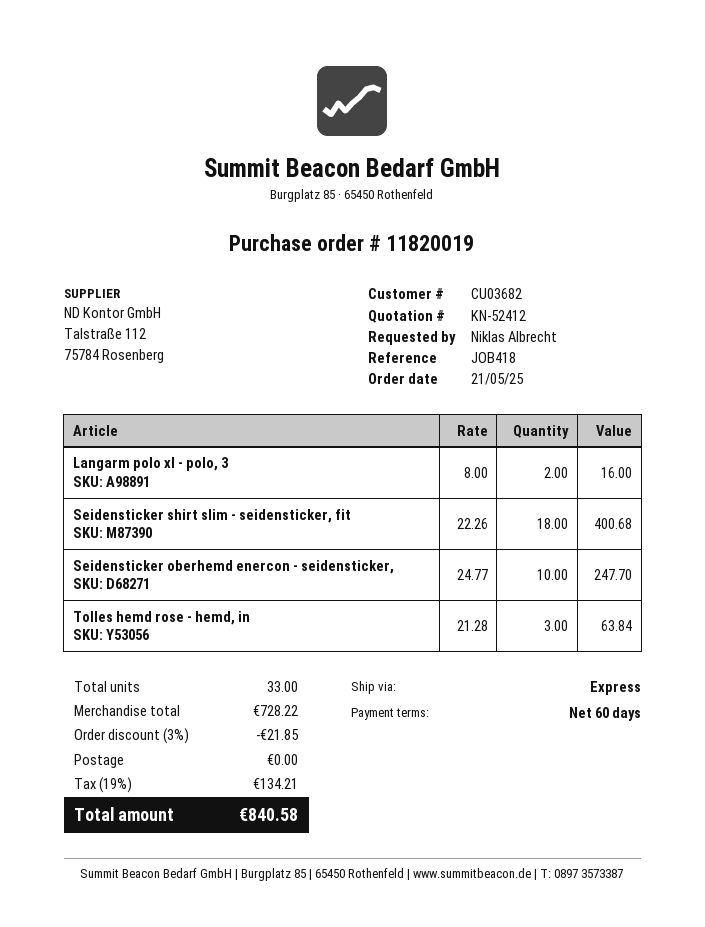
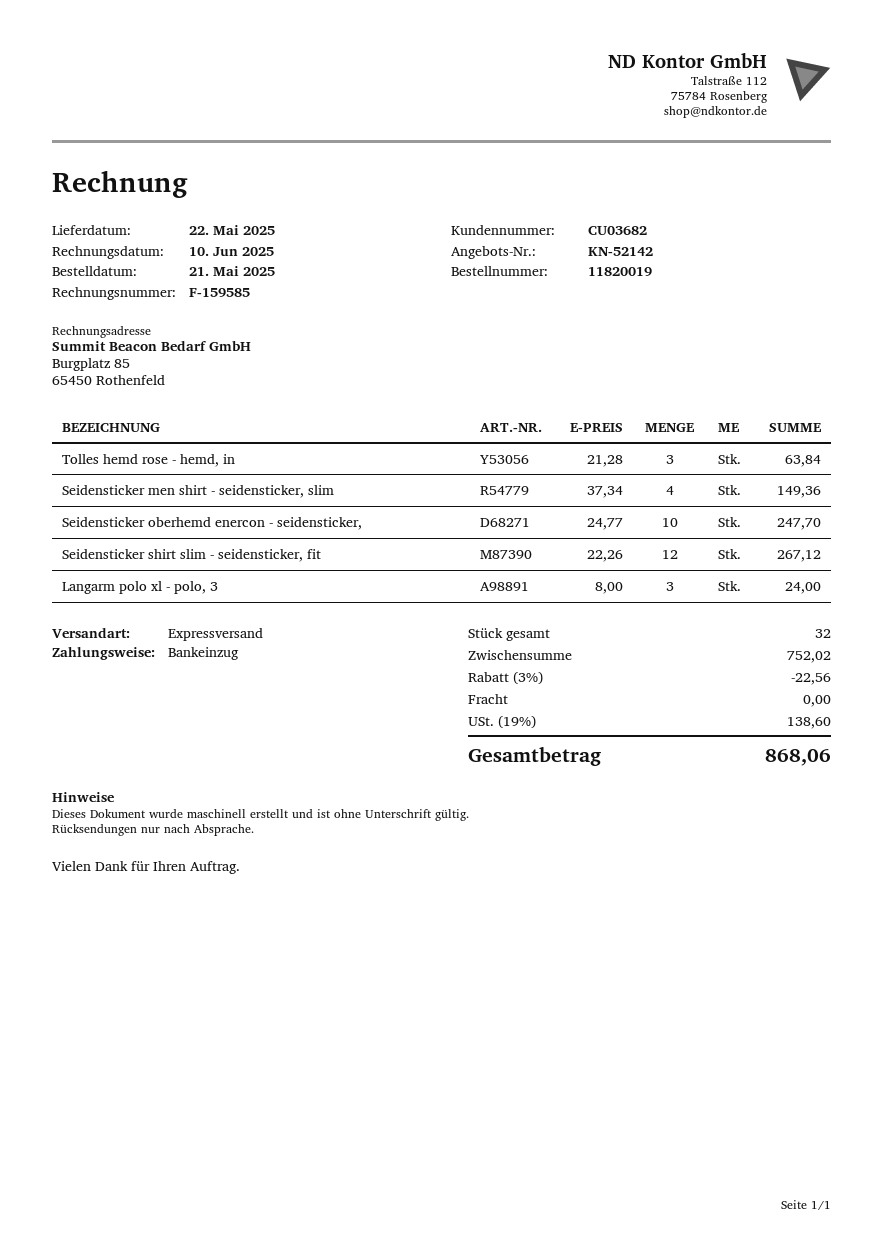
quote number: KN-52412 -> KN-52142
Langarm polo xl - polo, 3: 2 x 8.00 = 16.00 -> 3 x 8.00 = 24.00
Seidensticker shirt slim - seidensticker, fit: 18 x 22.26 = 400.68 -> 12 x 22.26 = 267.12
Seidensticker men shirt - seidensticker, slim: none -> 4 x 37.34 = 149.36
total quantity: 33 -> 32
subtotal: 728.22 -> 752.02
discount: 3% = 21.85 -> 3% = 22.56
tax: 19% = 134.21 -> 19% = 138.60
total: 840.58 -> 868.06

